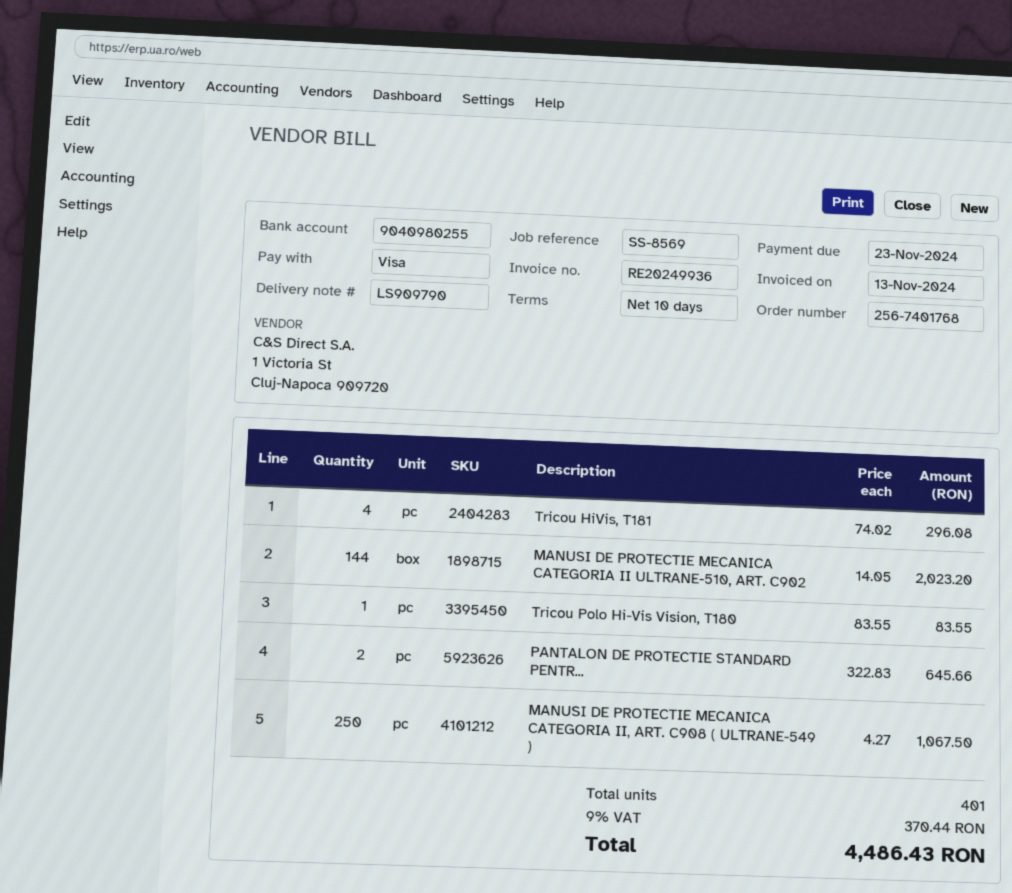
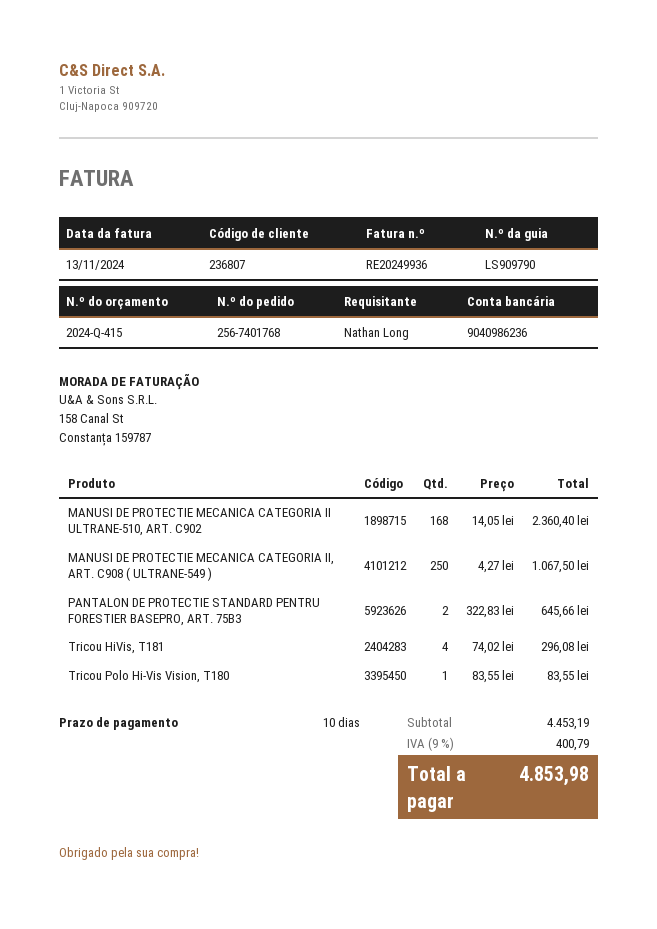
bank account: 9040980255 -> 9040986236
MANUSI DE PROTECTIE MECANICA CATEGORIA II ULTRANE-510, ART. C902: 144 x 14.05 = 2023.20 -> 168 x 14.05 = 2360.40
tax: 9% = 370.44 -> 9% = 400.79
total: 4486.43 -> 4853.98

